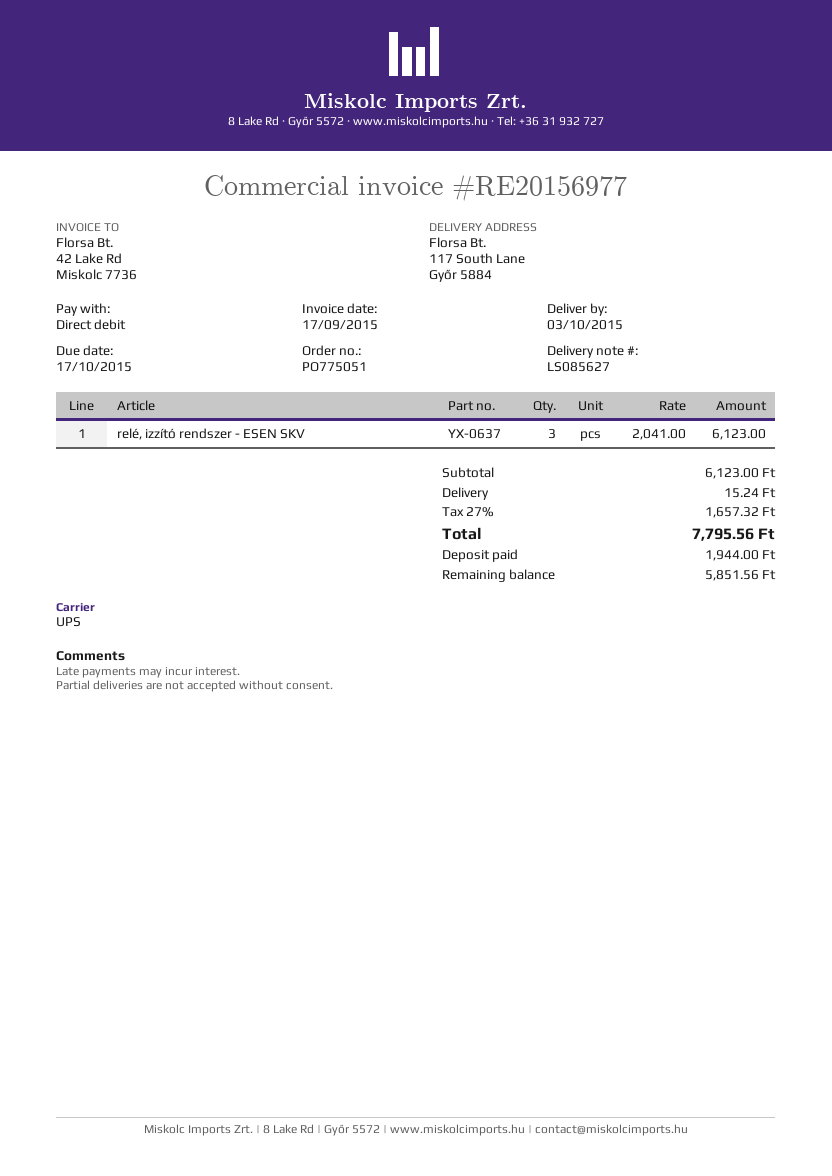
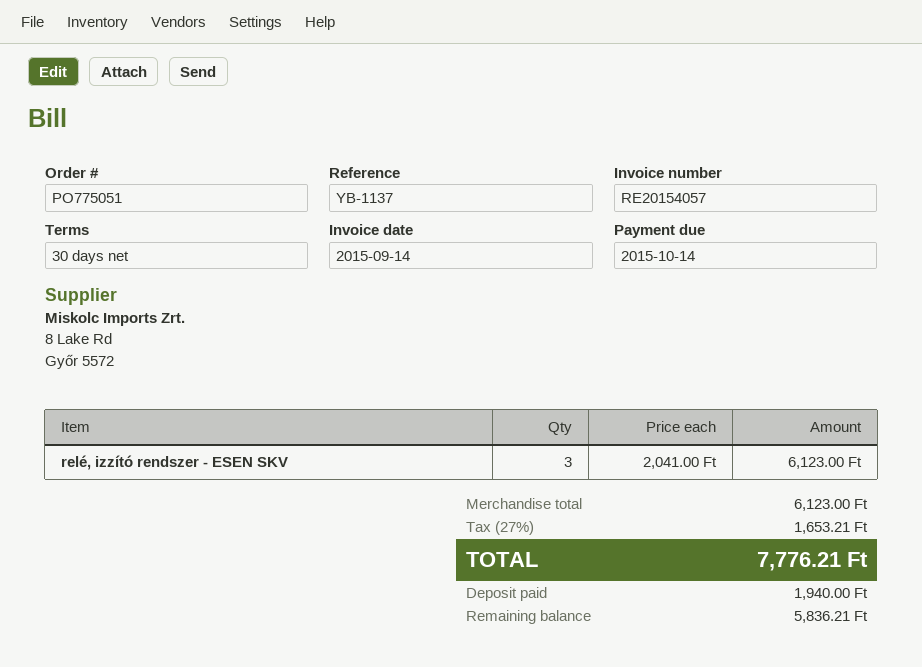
invoice number: RE20156977 -> RE20154057
invoice date: 2015-09-17 -> 2015-09-14
due date: 2015-10-17 -> 2015-10-14
shipping: 15.24 -> none
tax: 27% = 1657.32 -> 27% = 1653.21
total: 7795.56 -> 7776.21
deposit: 1944.00 -> 1940.00
balance: 5851.56 -> 5836.21

